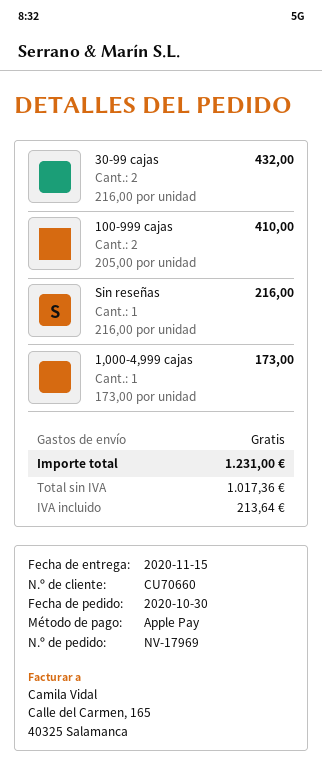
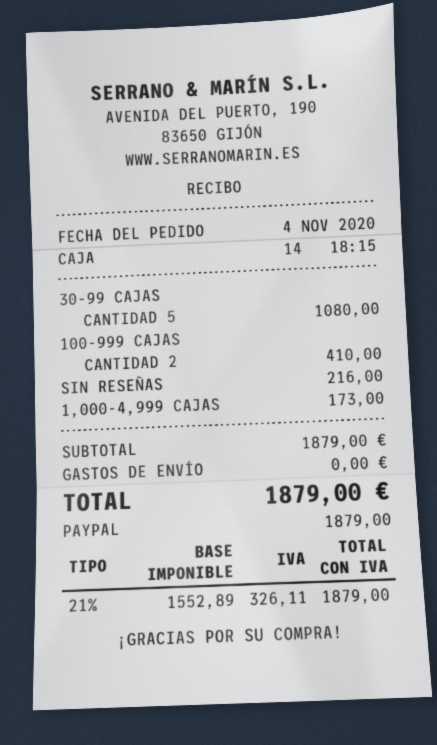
order date: 2020-10-30 -> 2020-11-04
payment method: Apple Pay -> PayPal
30-99 cajas: 2 for 432.00 -> 5 for 1080.00
net: 1017.36 -> 1552.89
tax: 213.64 -> 326.11
total: 1231.00 -> 1879.00

